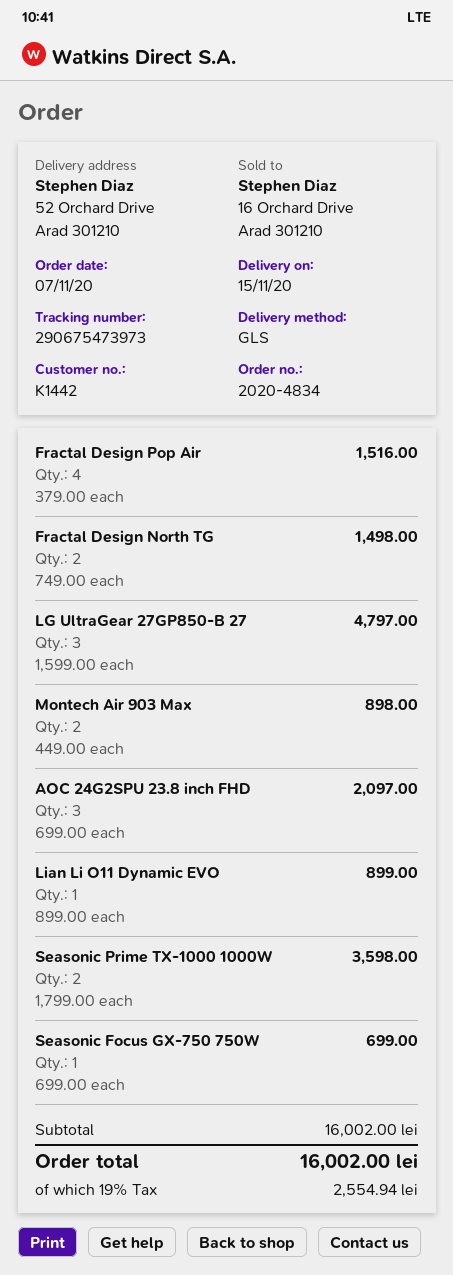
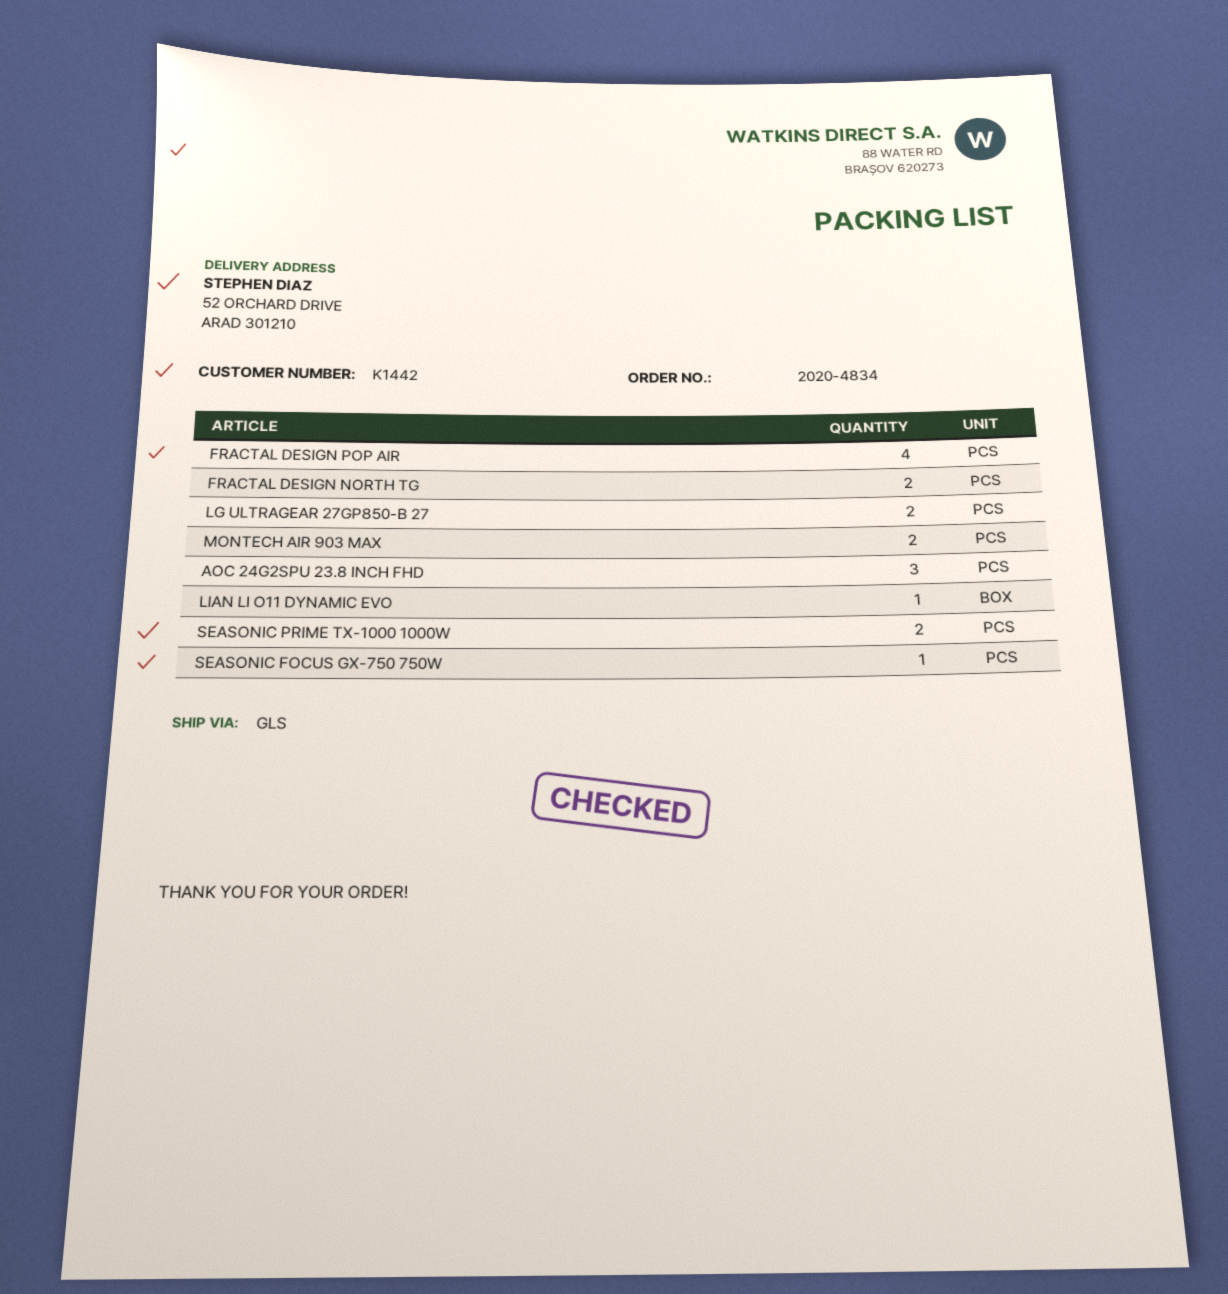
LG UltraGear 27GP850-B 27: 3 -> 2

